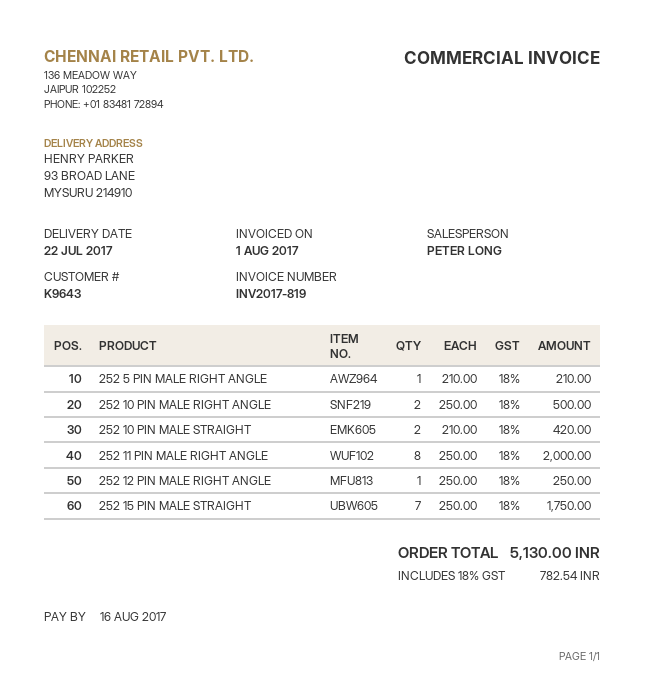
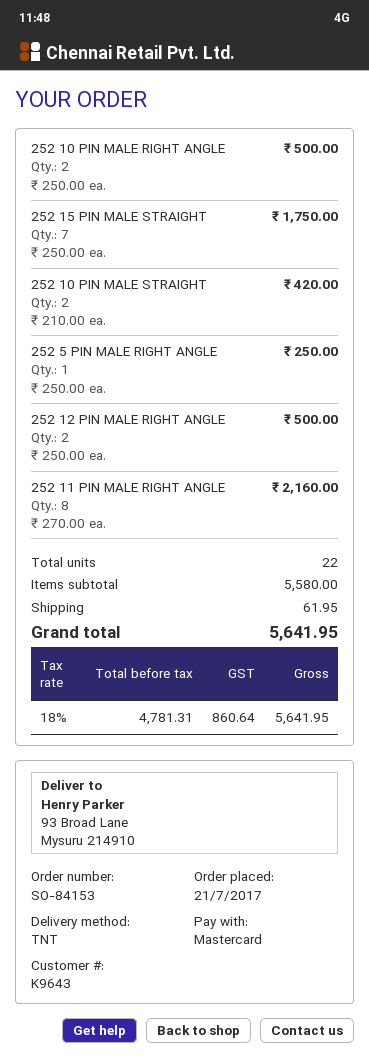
252 5 PIN MALE RIGHT ANGLE: 1 x 210.00 = 210.00 -> 1 x 250.00 = 250.00
252 11 PIN MALE RIGHT ANGLE: 8 x 250.00 = 2000.00 -> 8 x 270.00 = 2160.00
252 12 PIN MALE RIGHT ANGLE: 1 x 250.00 = 250.00 -> 2 x 250.00 = 500.00
shipping: none -> 61.95
tax: 18% = 782.54 -> 18% = 860.64
total: 5130.00 -> 5641.95

